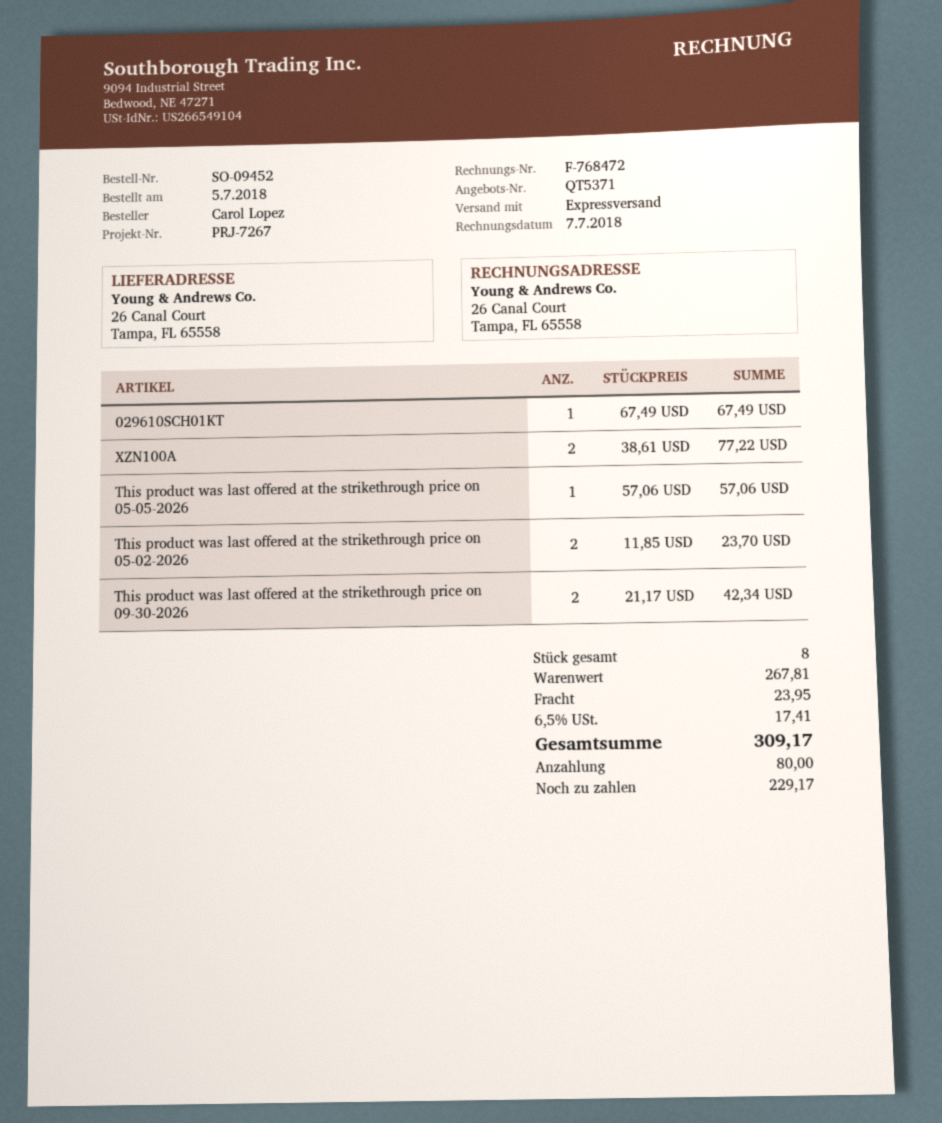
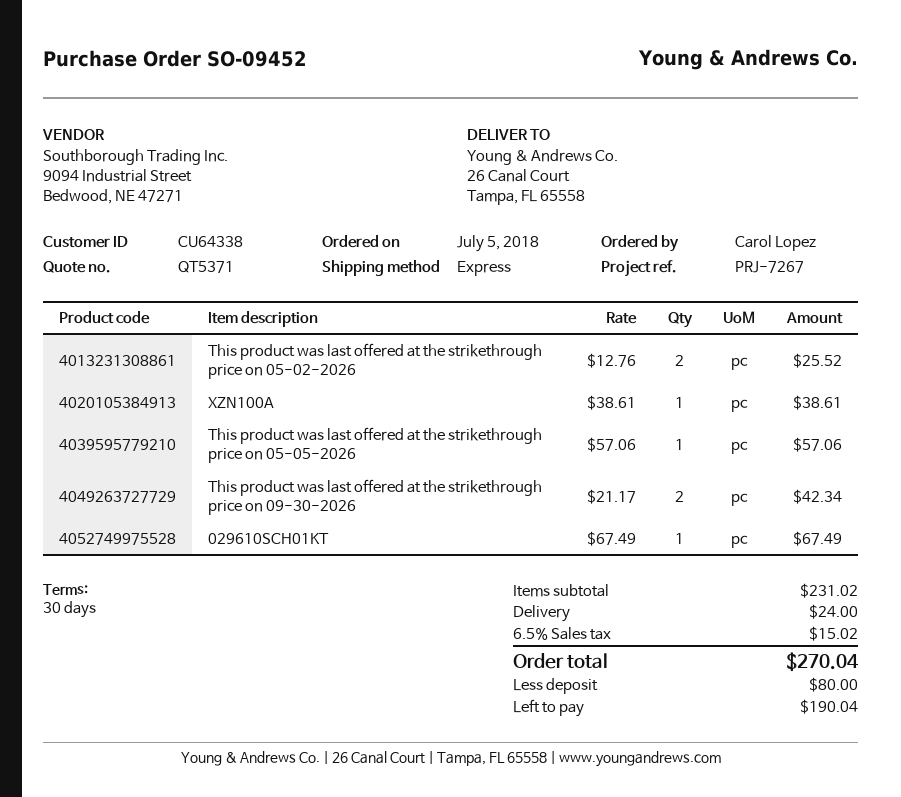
XZN100A: 2 x 38.61 = 77.22 -> 1 x 38.61 = 38.61
This product was last offered at the strikethrough price on 05-02-2026: 2 x 11.85 = 23.70 -> 2 x 12.76 = 25.52
subtotal: 267.81 -> 231.02
shipping: 23.95 -> 24.00
tax: 6.5% = 17.41 -> 6.5% = 15.02
total: 309.17 -> 270.04
balance: 229.17 -> 190.04

